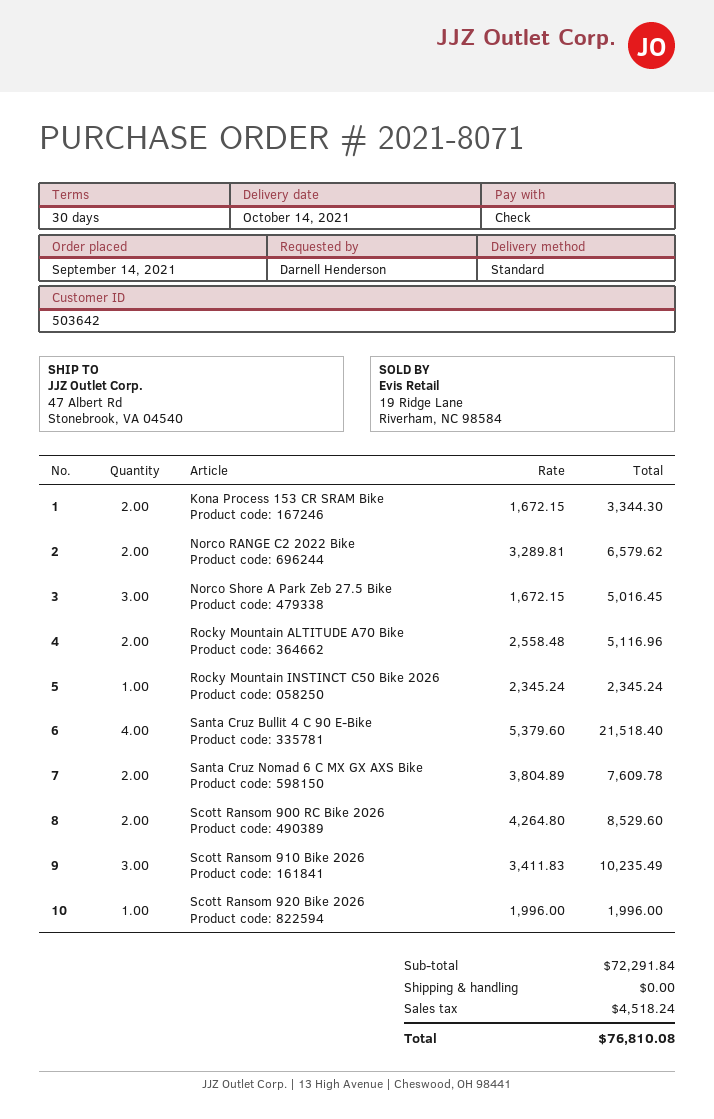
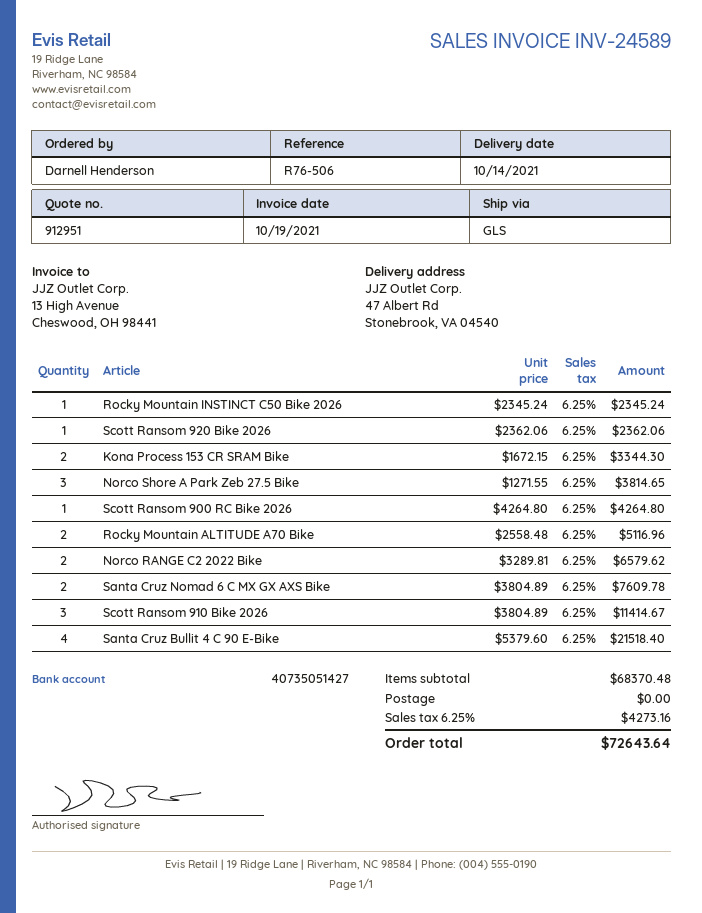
shipping method: standard -> GLS
Norco Shore A Park Zeb 27.5 Bike: 3 x 1672.15 = 5016.45 -> 3 x 1271.55 = 3814.65
Scott Ransom 900 RC Bike 2026: 2 x 4264.80 = 8529.60 -> 1 x 4264.80 = 4264.80
Scott Ransom 910 Bike 2026: 3 x 3411.83 = 10235.49 -> 3 x 3804.89 = 11414.67
Scott Ransom 920 Bike 2026: 1 x 1996.00 = 1996.00 -> 1 x 2362.06 = 2362.06
subtotal: 72291.84 -> 68370.48
tax: 4518.24 -> 4273.16
total: 76810.08 -> 72643.64

